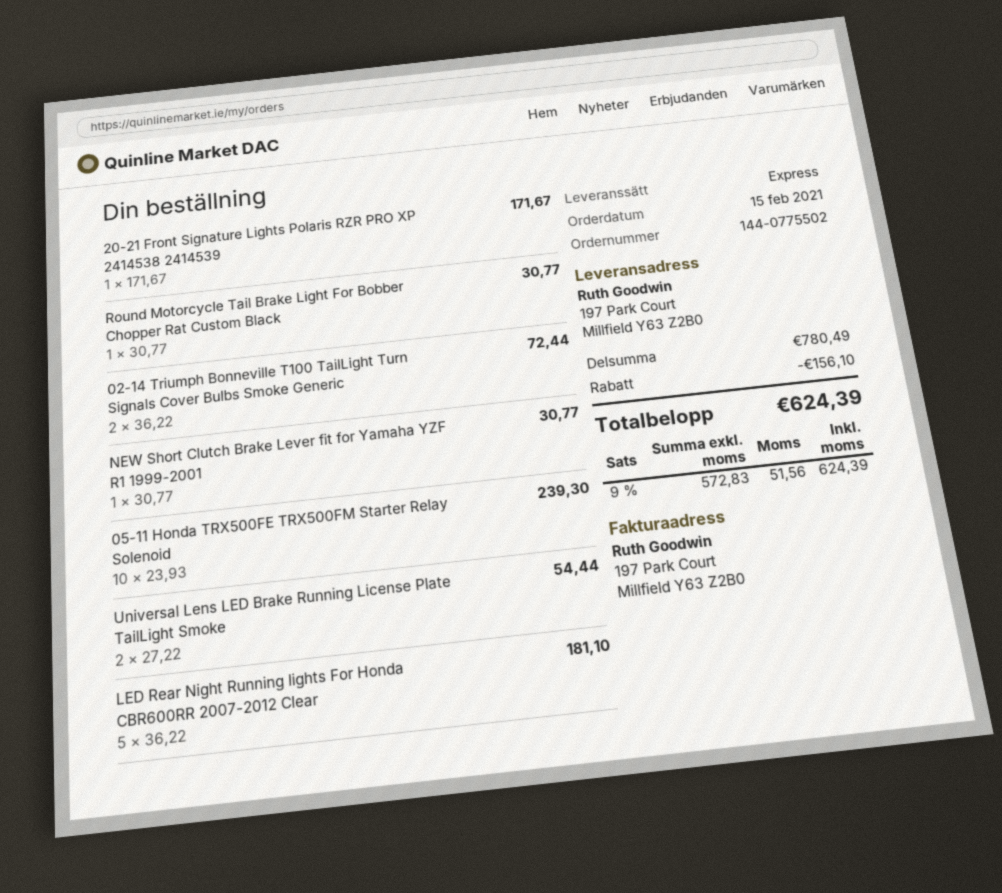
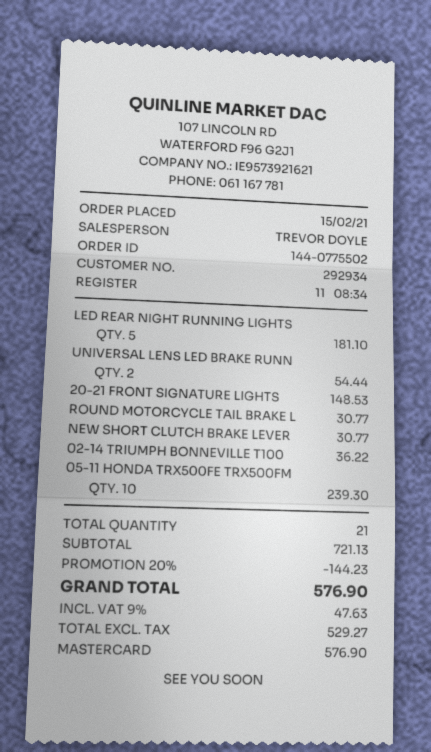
20-21 Front Signature Lights Polaris RZR PRO XP 2414538 2414539: 1 for 171.67 -> 1 for 148.53
02-14 Triumph Bonneville T100 TailLight Turn Signals Cover Bulbs Smoke Generic: 2 for 72.44 -> 1 for 36.22
subtotal: 780.49 -> 721.13
discount: 156.10 -> 144.23
net: 572.83 -> 529.27
tax: 9% = 51.56 -> 9% = 47.63
total: 624.39 -> 576.90

